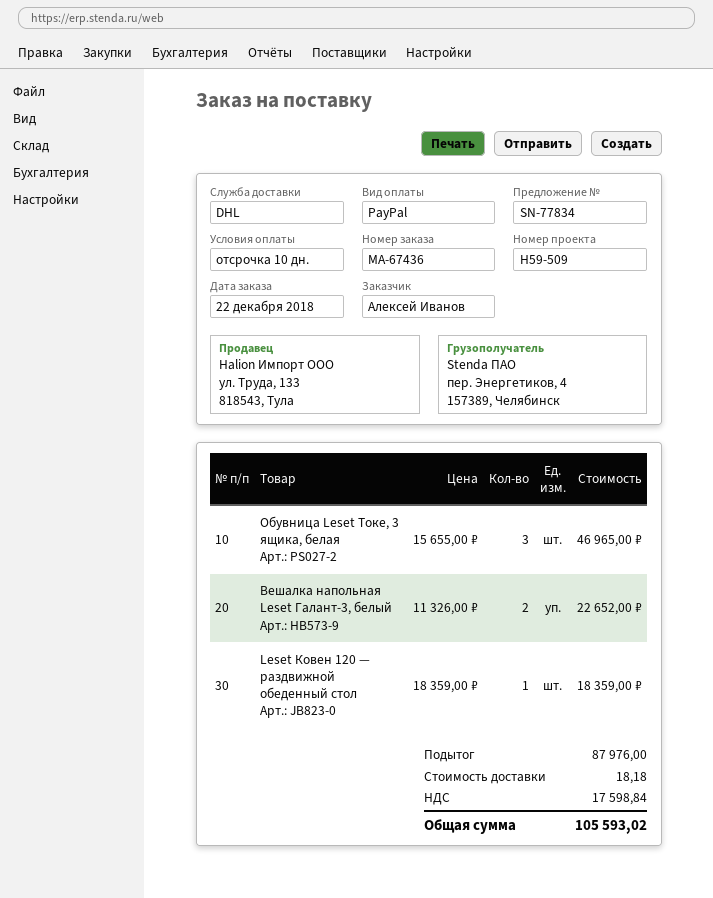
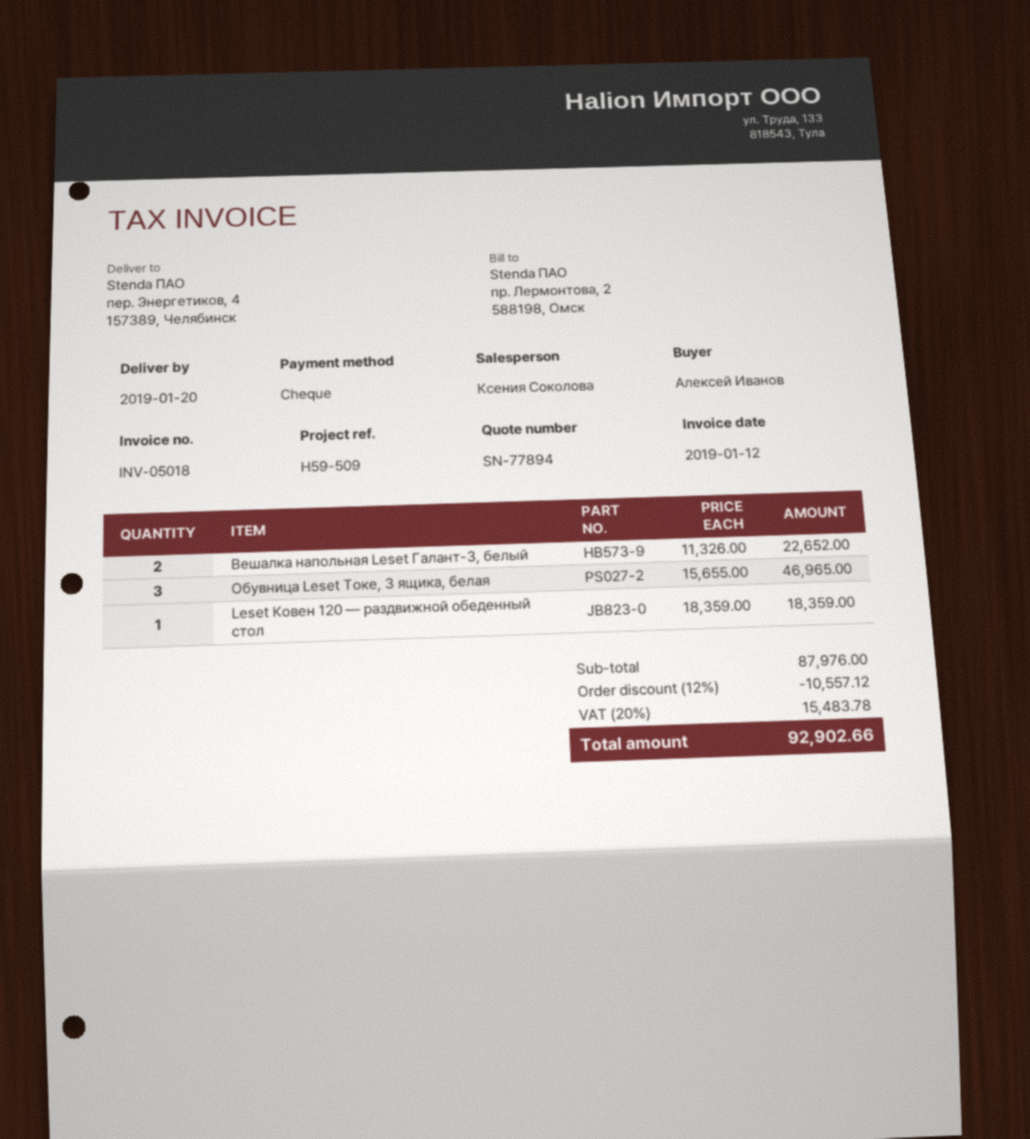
quote number: SN-77834 -> SN-77894
payment method: PayPal -> cheque
discount: none -> 12% = 10557.12
shipping: 18.18 -> none
tax: 17598.84 -> 15483.78
total: 105593.02 -> 92902.66

